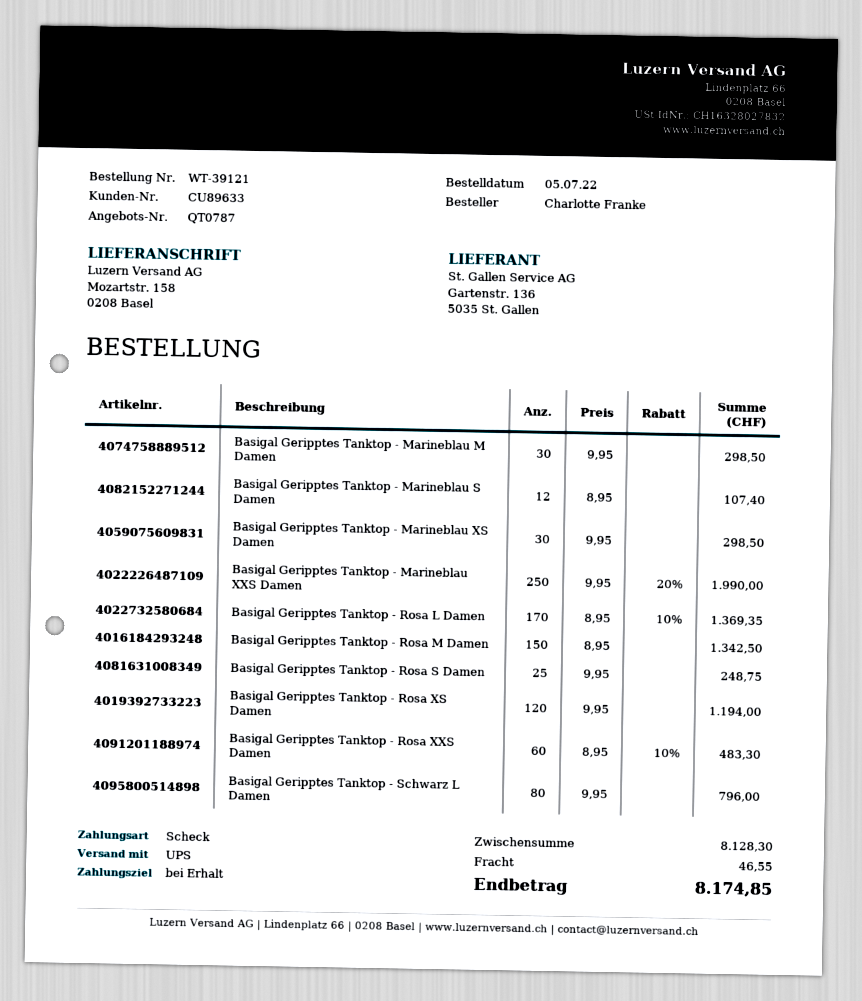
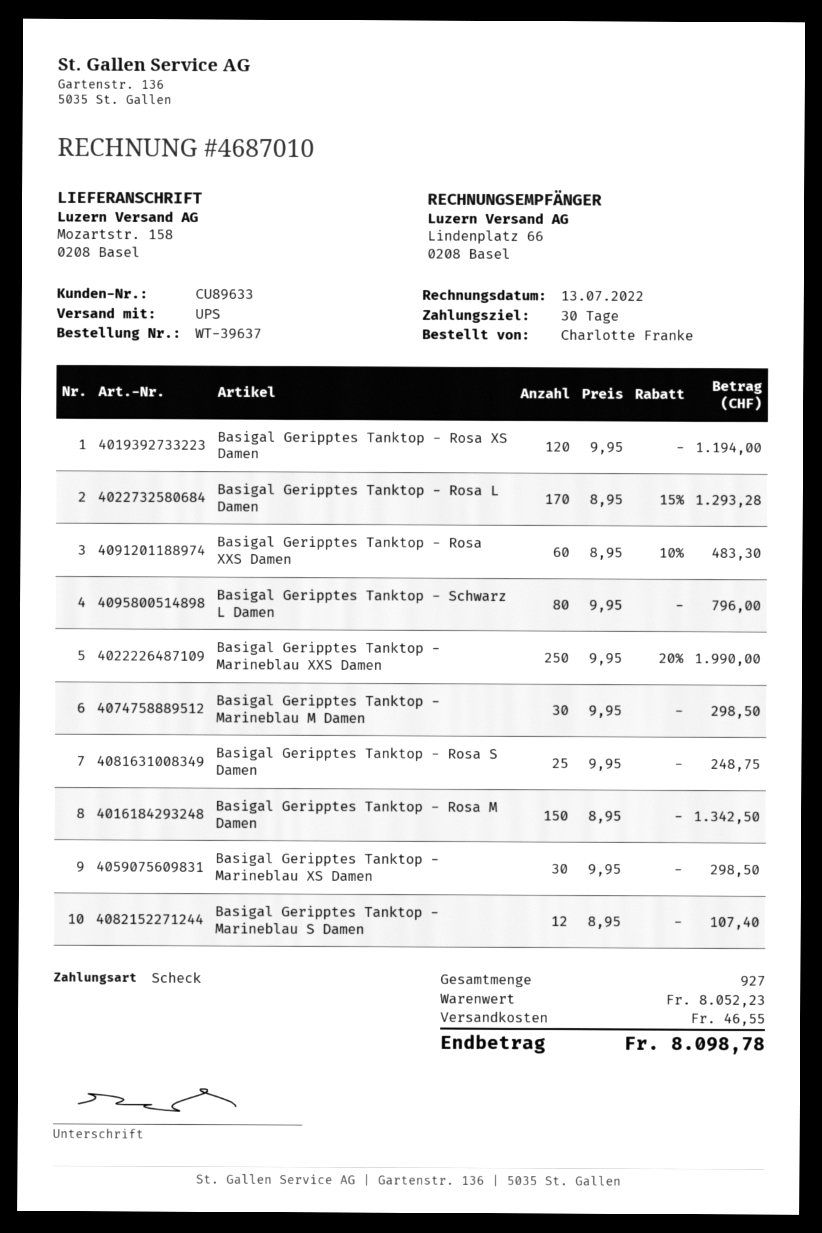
order number: WT-39121 -> WT-39637
payment terms: on receipt -> 30 days
Basigal Geripptes Tanktop - Rosa L Damen: 170 x 8.95 - 10% = 1369.35 -> 170 x 8.95 - 15% = 1293.28
subtotal: 8128.30 -> 8052.23
total: 8174.85 -> 8098.78

